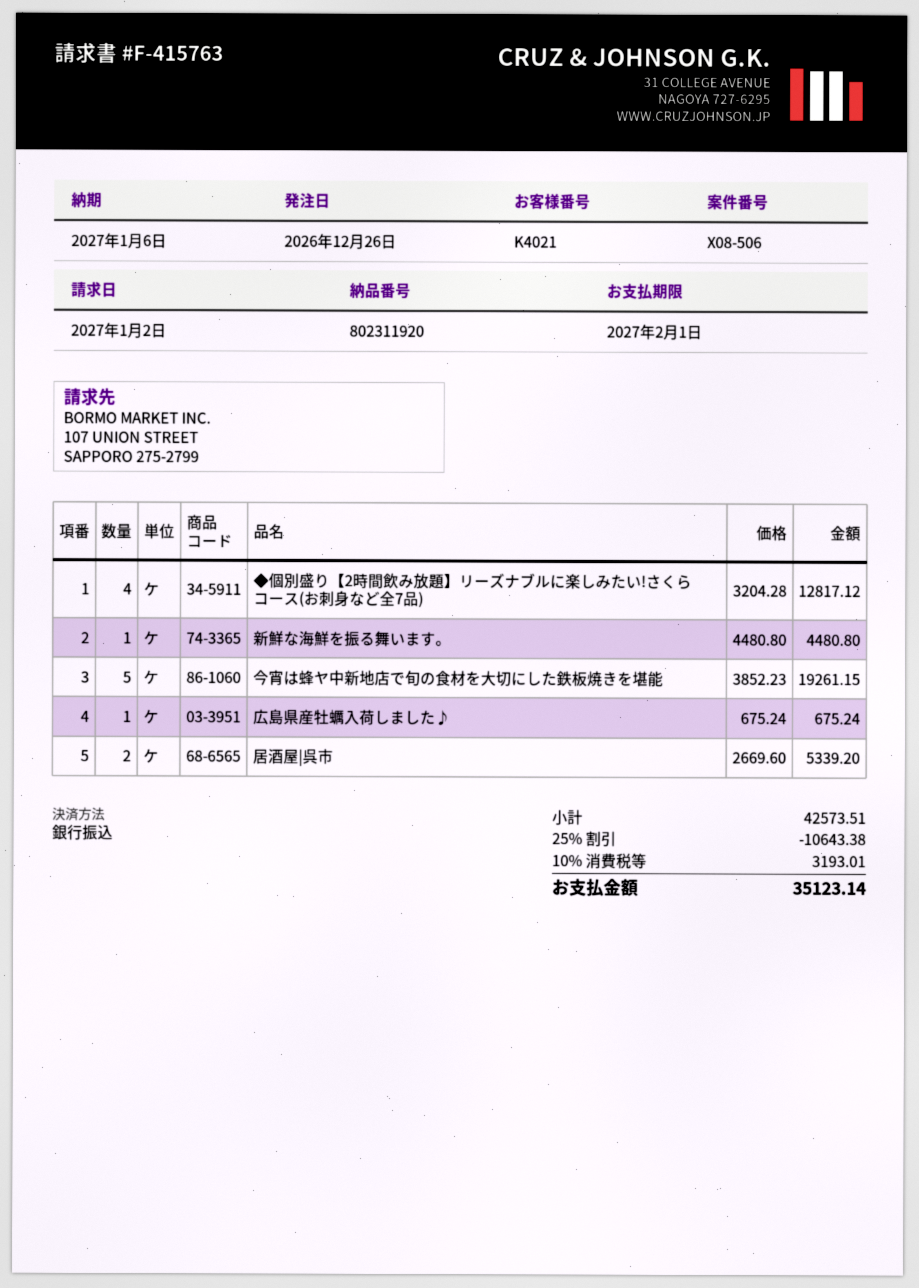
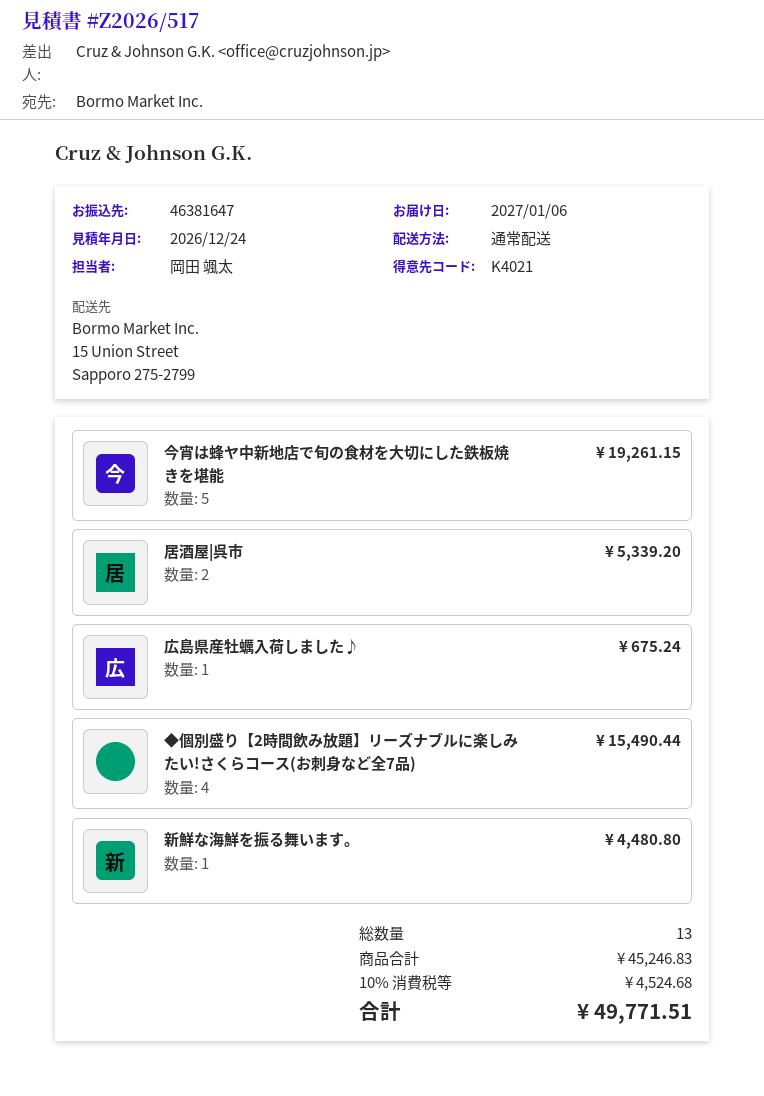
◆個別盛り【2時間飲み放題】リーズナブルに楽しみたい!さくらコース(お刺身など全7品): 4 for 12817.12 -> 4 for 15490.44
subtotal: 42573.51 -> 45246.83
discount: 25% = 10643.38 -> none
tax: 10% = 3193.01 -> 10% = 4524.68
total: 35123.14 -> 49771.51

